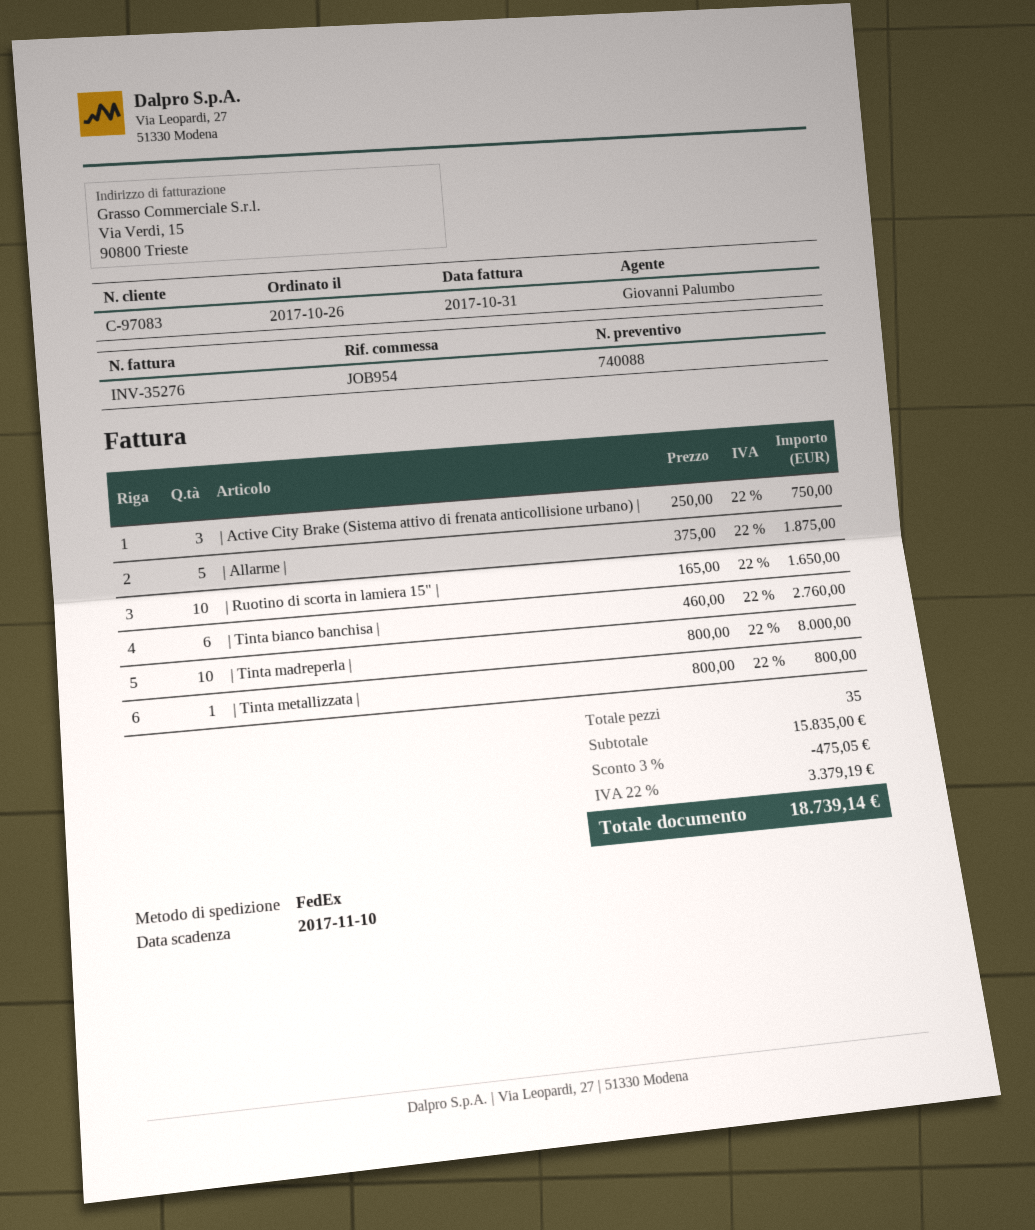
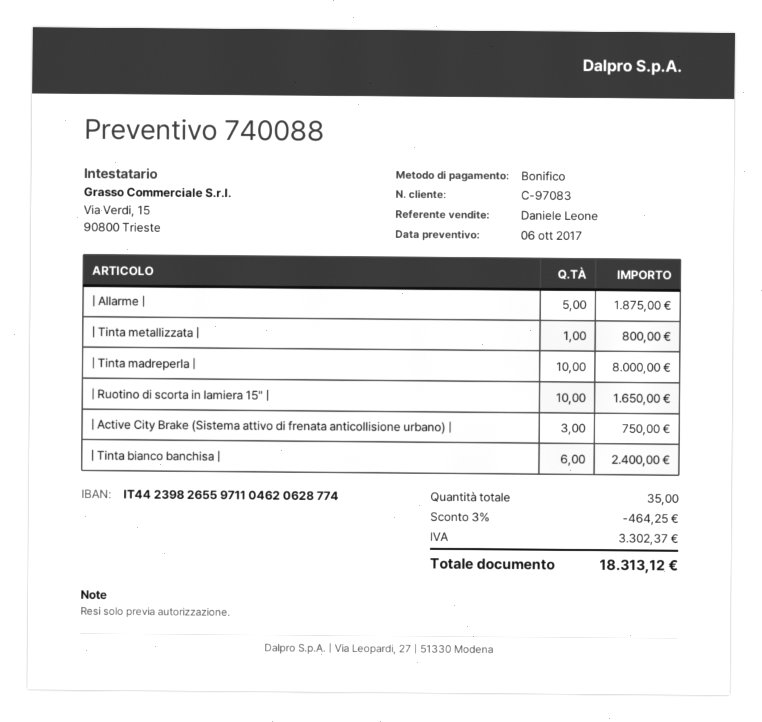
sales rep: Giovanni Palumbo -> Daniele Leone
| Tinta bianco banchisa |: 6 for 2760.00 -> 6 for 2400.00
discount: 3% = 475.05 -> 3% = 464.25
tax: 3379.19 -> 3302.37
total: 18739.14 -> 18313.12

